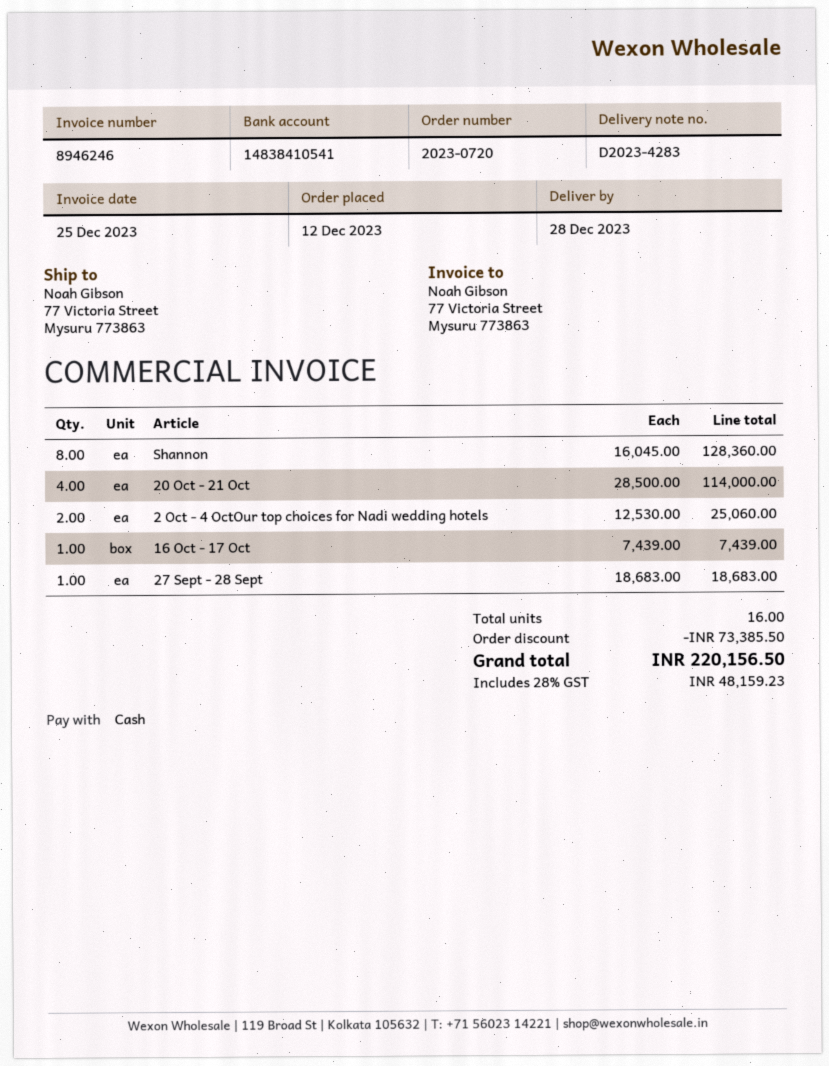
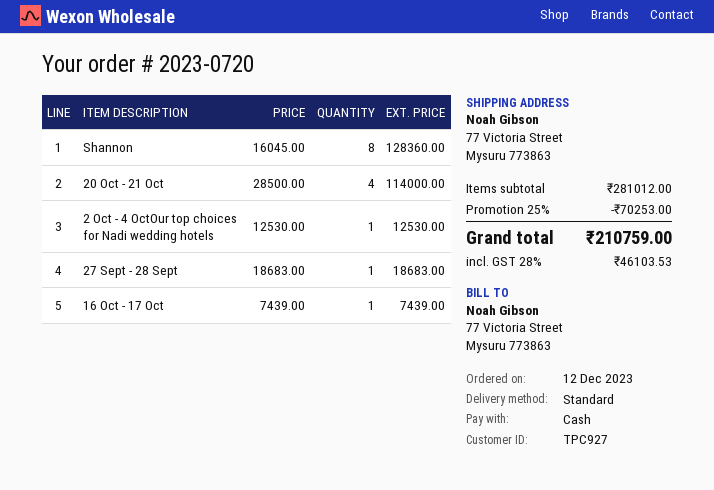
2 Oct - 4 OctOur top choices for Nadi wedding hotels: 2 x 12530.00 = 25060.00 -> 1 x 12530.00 = 12530.00
discount: 73385.50 -> 70253.00
tax: 28% = 48159.23 -> 28% = 46103.53
total: 220156.50 -> 210759.00

